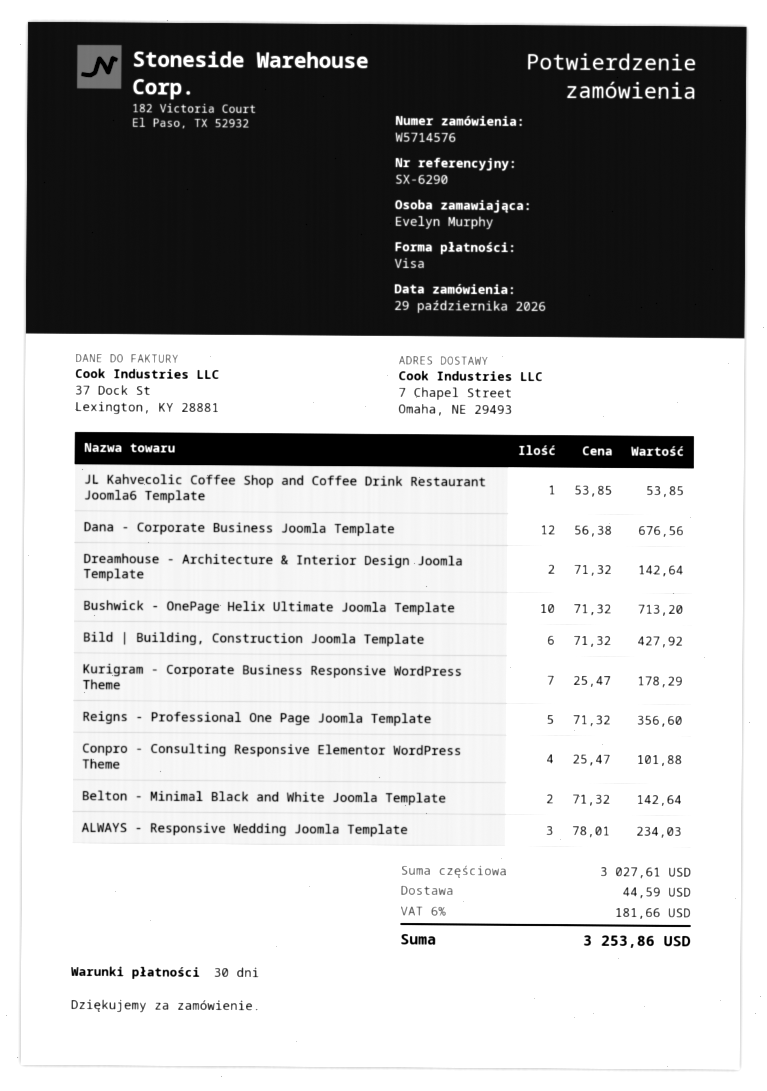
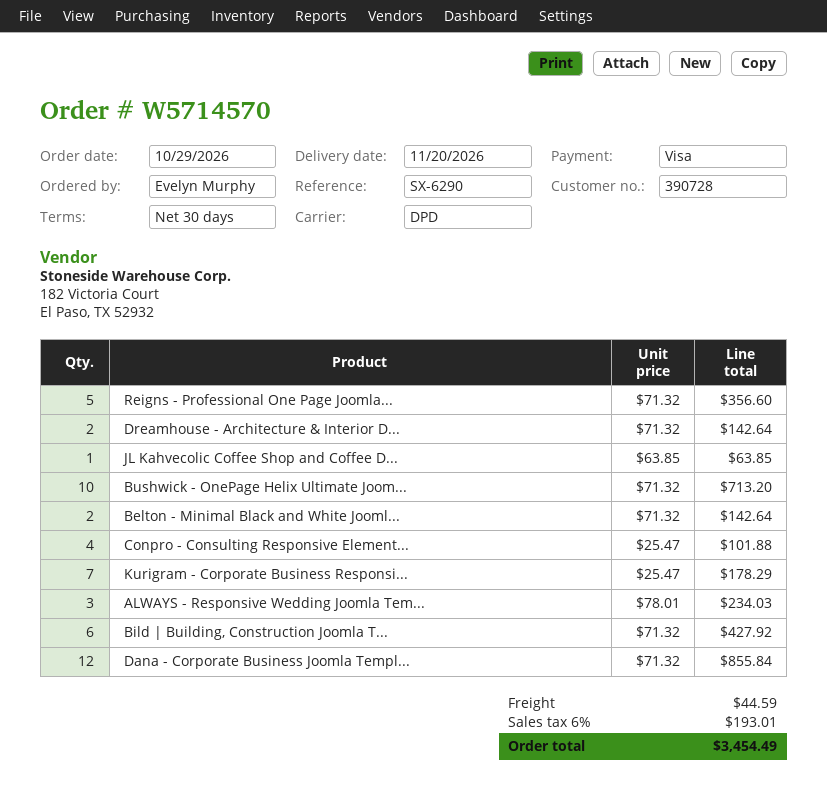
order number: W5714576 -> W5714570
JL Kahvecolic Coffee Shop and Coffee Drink Restaurant Joomla6 Template: 1 x 53.85 = 53.85 -> 1 x 63.85 = 63.85
Dana - Corporate Business Joomla Template: 12 x 56.38 = 676.56 -> 12 x 71.32 = 855.84
tax: 6% = 181.66 -> 6% = 193.01
total: 3253.86 -> 3454.49

